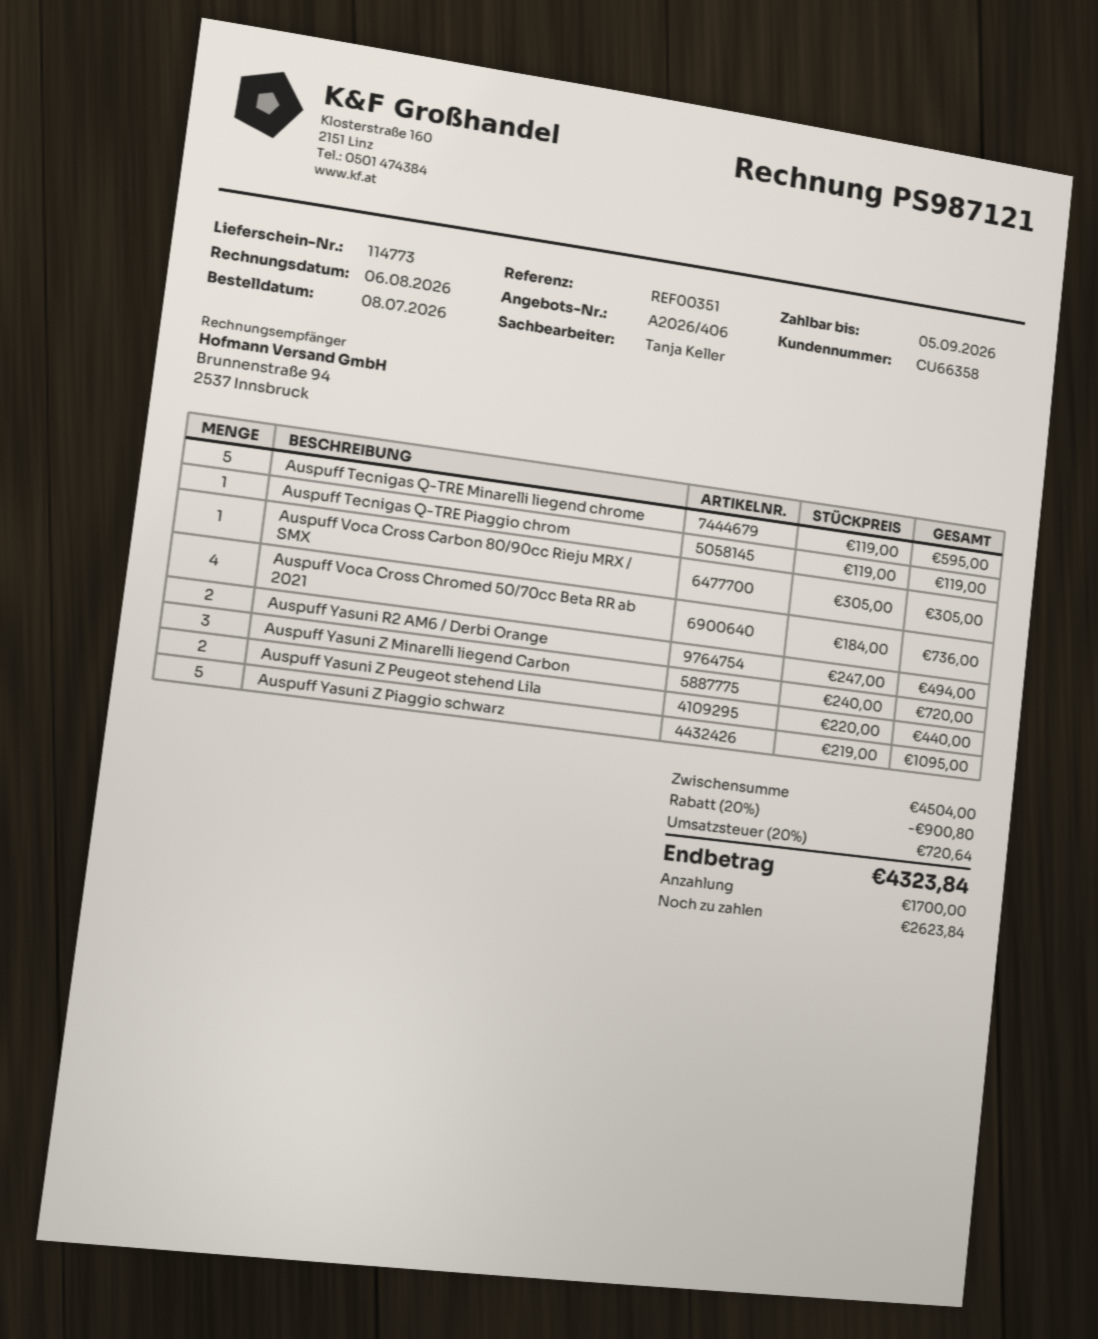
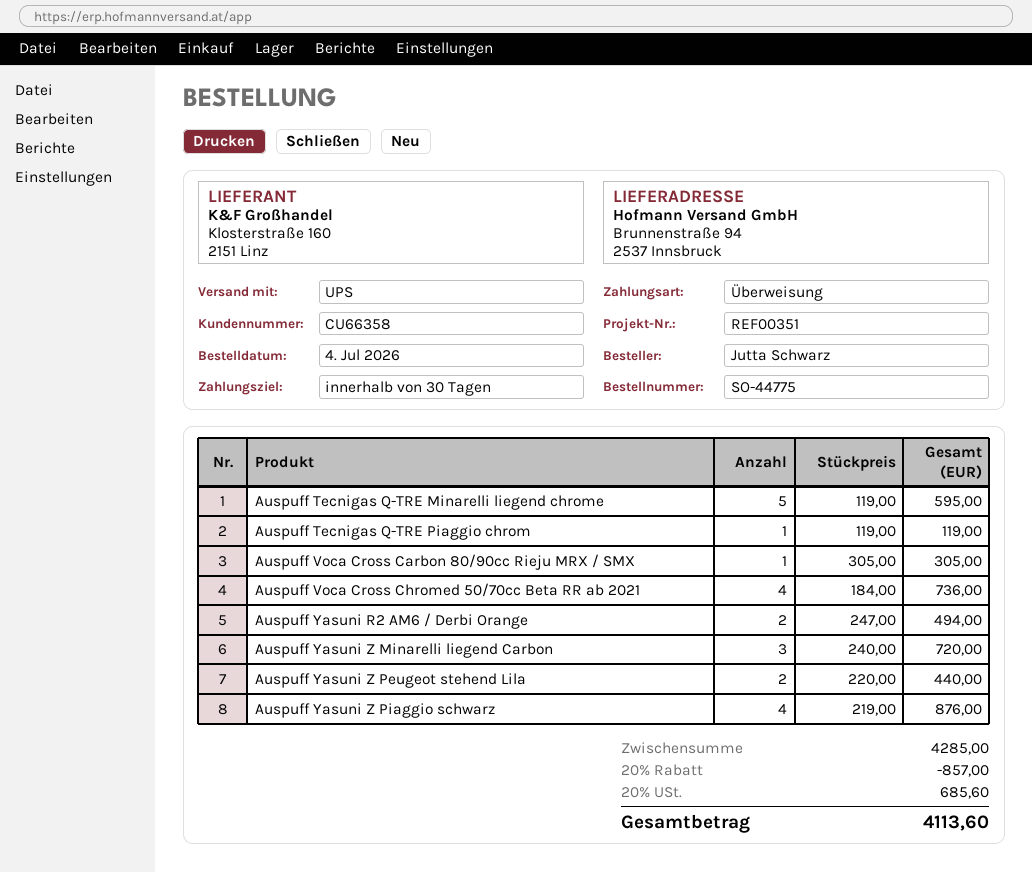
order date: 2026-07-08 -> 2026-07-04
Auspuff Yasuni Z Piaggio schwarz: 5 x 219.00 = 1095.00 -> 4 x 219.00 = 876.00
subtotal: 4504.00 -> 4285.00
discount: 20% = 900.80 -> 20% = 857.00
tax: 20% = 720.64 -> 20% = 685.60
total: 4323.84 -> 4113.60

